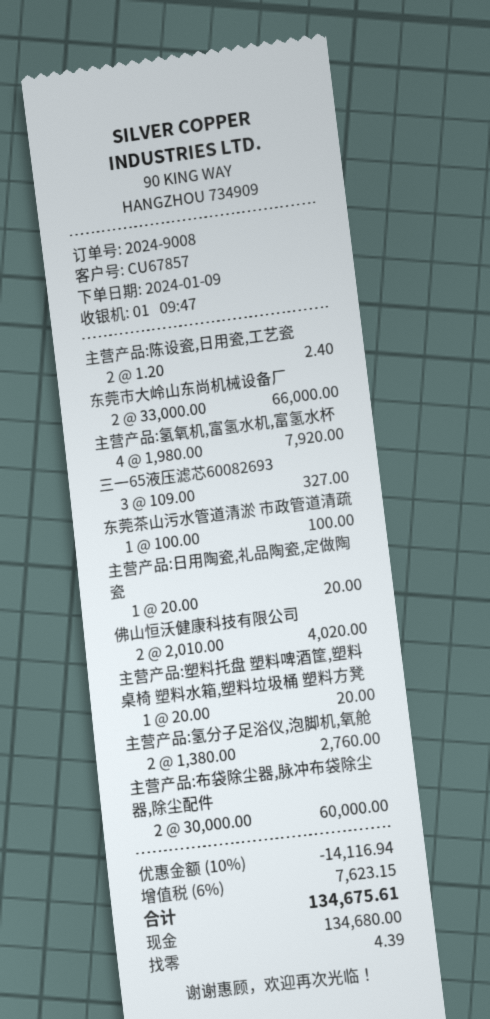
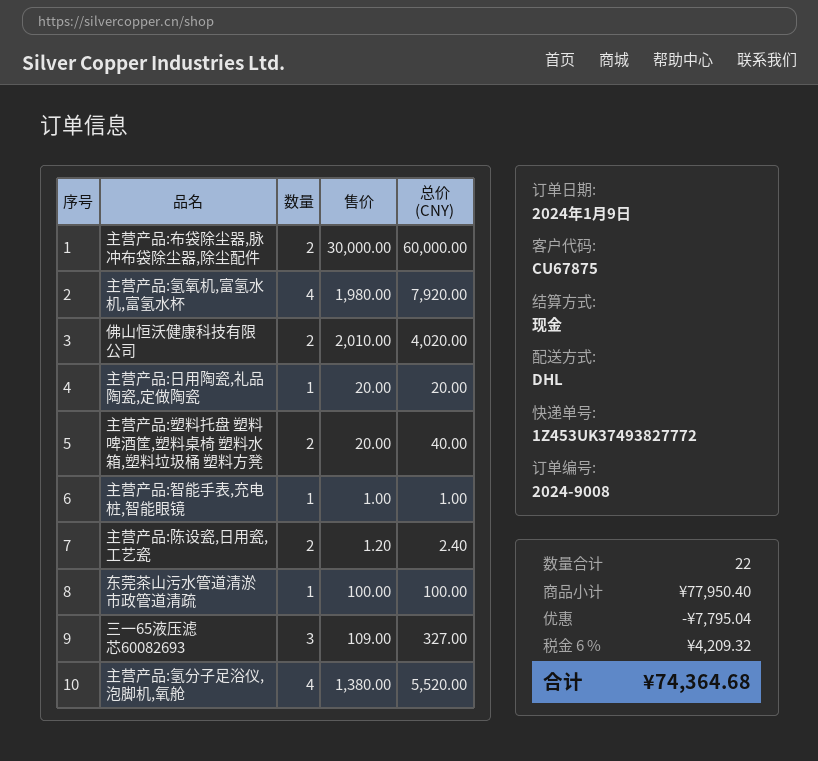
customer number: CU67857 -> CU67875
东莞市大岭山东尚机械设备厂: 2 x 33000.00 = 66000.00 -> none
主营产品:塑料托盘 塑料啤酒筐,塑料桌椅 塑料水箱,塑料垃圾桶 塑料方凳: 1 x 20.00 = 20.00 -> 2 x 20.00 = 40.00
主营产品:氢分子足浴仪,泡脚机,氧舱: 2 x 1380.00 = 2760.00 -> 4 x 1380.00 = 5520.00
主营产品:智能手表,充电桩,智能眼镜: none -> 1 x 1.00 = 1.00
discount: 14116.94 -> 7795.04
tax: 6% = 7623.15 -> 6% = 4209.32
total: 134675.61 -> 74364.68

